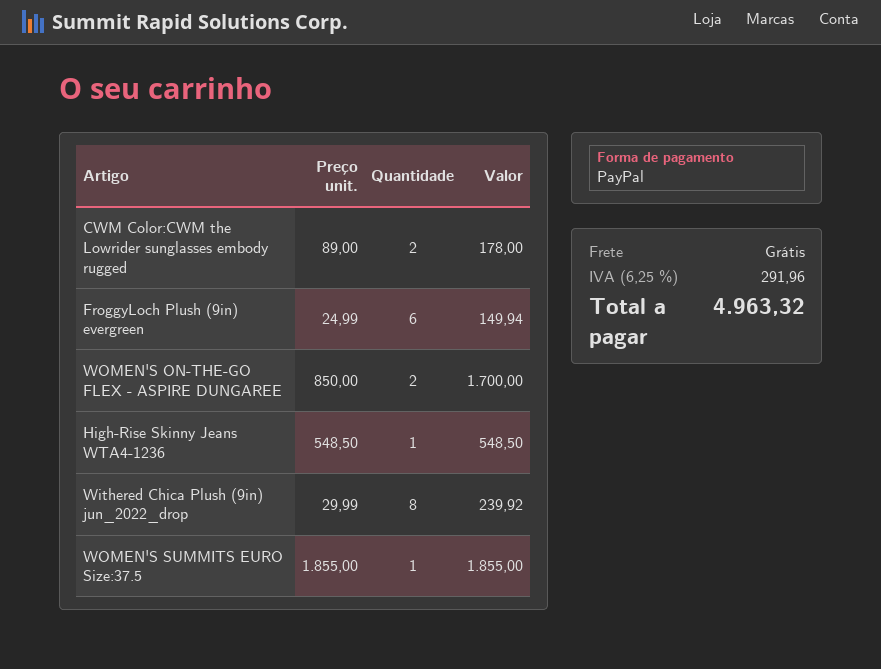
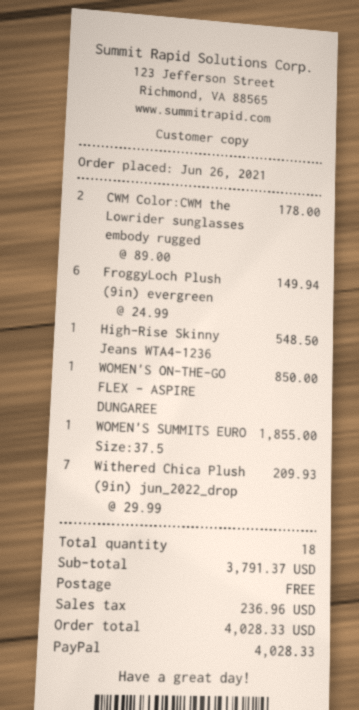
WOMEN'S ON-THE-GO FLEX - ASPIRE DUNGAREE: 2 x 850.00 = 1700.00 -> 1 x 850.00 = 850.00
Withered Chica Plush (9in) jun_2022_drop: 8 x 29.99 = 239.92 -> 7 x 29.99 = 209.93
tax: 291.96 -> 236.96
total: 4963.32 -> 4028.33

